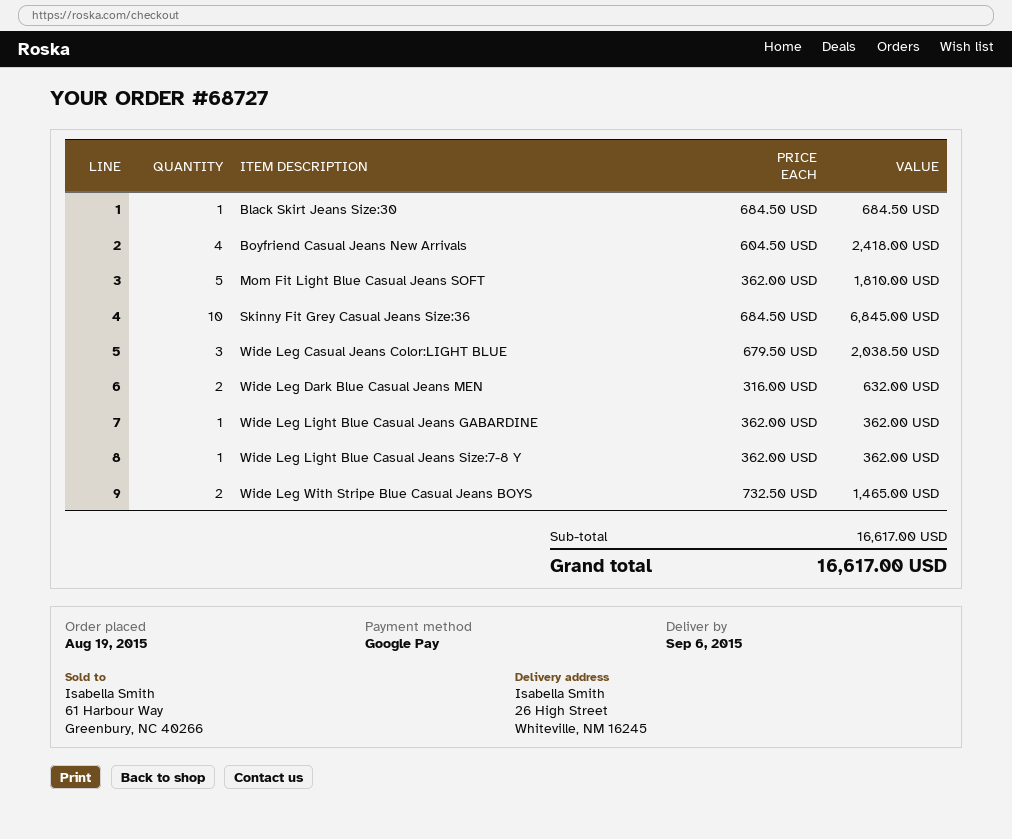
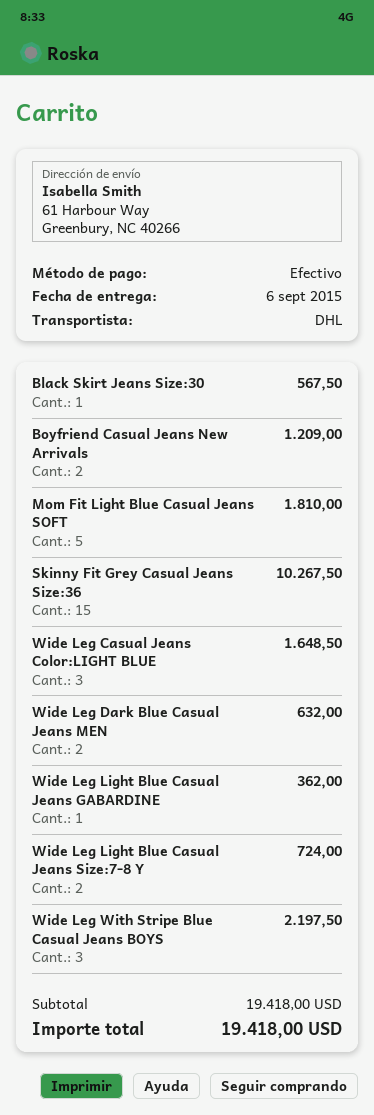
payment method: Google Pay -> cash
ship to: 26 High Street, Whiteville, NM 16245 -> 61 Harbour Way, Greenbury, NC 40266
Black Skirt Jeans Size:30: 1 for 684.50 -> 1 for 567.50
Boyfriend Casual Jeans New Arrivals: 4 for 2418.00 -> 2 for 1209.00
Skinny Fit Grey Casual Jeans Size:36: 10 for 6845.00 -> 15 for 10267.50
Wide Leg Casual Jeans Color:LIGHT BLUE: 3 for 2038.50 -> 3 for 1648.50
Wide Leg Light Blue Casual Jeans Size:7-8 Y: 1 for 362.00 -> 2 for 724.00
Wide Leg With Stripe Blue Casual Jeans BOYS: 2 for 1465.00 -> 3 for 2197.50
subtotal: 16617.00 -> 19418.00
total: 16617.00 -> 19418.00

